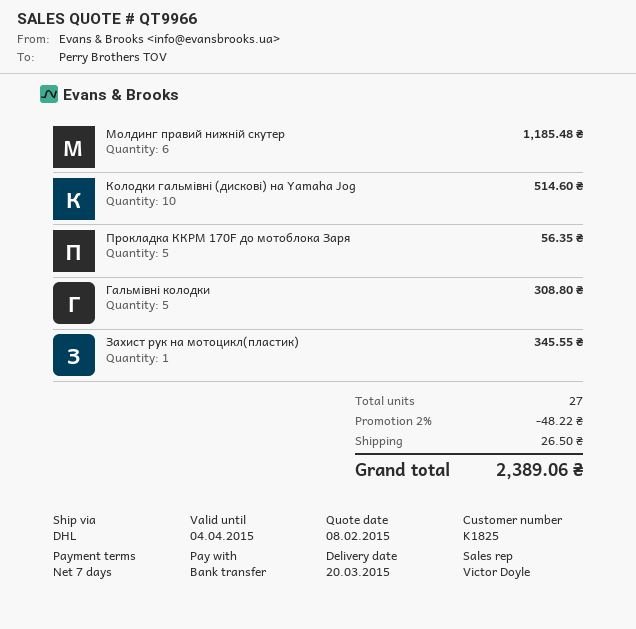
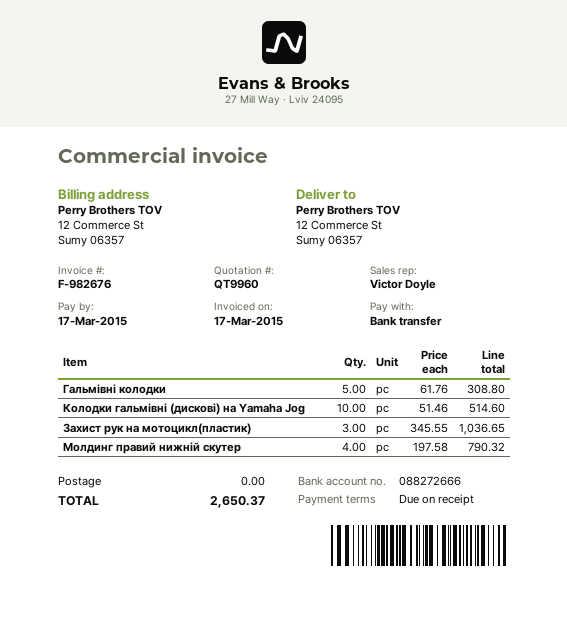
quote number: QT9966 -> QT9960
payment terms: 7 days -> on receipt
Молдинг правий нижній скутер: 6 for 1185.48 -> 4 for 790.32
Прокладка ККРМ 170F до мотоблока Заря: 5 for 56.35 -> none
Захист рук на мотоцикл(пластик): 1 for 345.55 -> 3 for 1036.65
discount: 2% = 48.22 -> none
shipping: 26.50 -> 0.00
total: 2389.06 -> 2650.37

